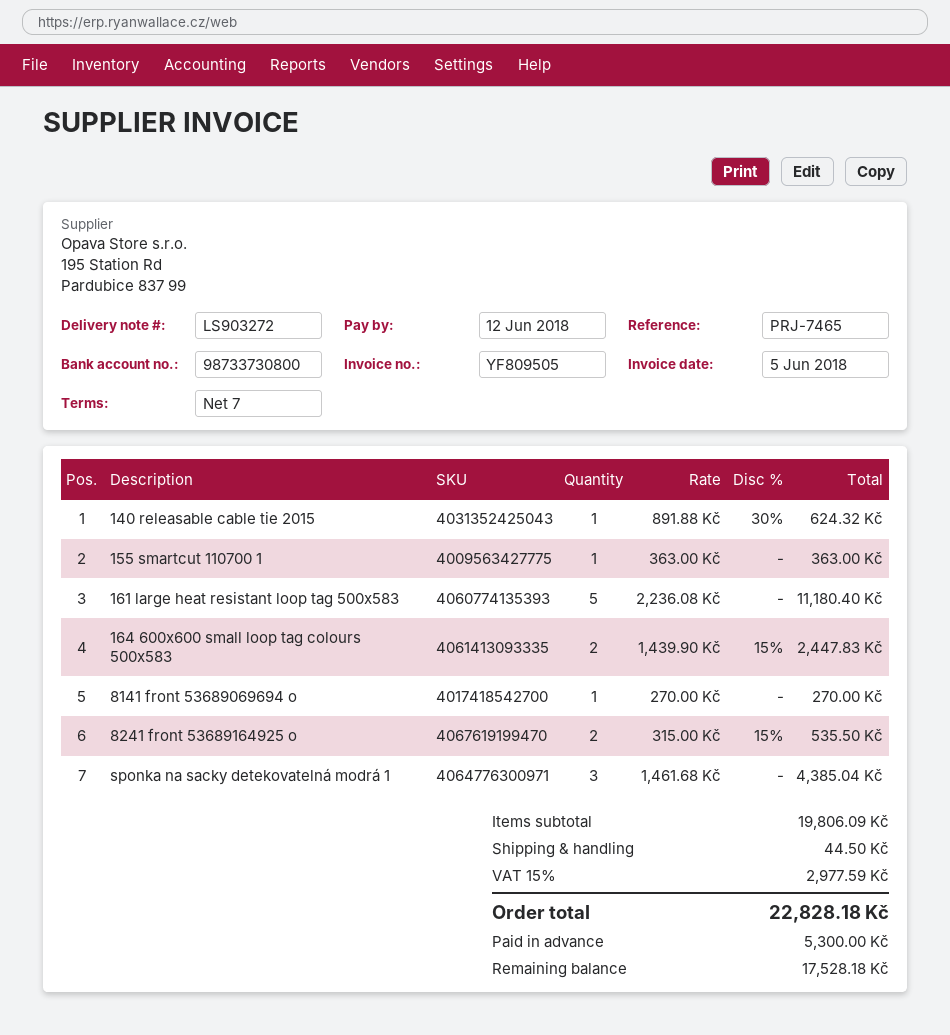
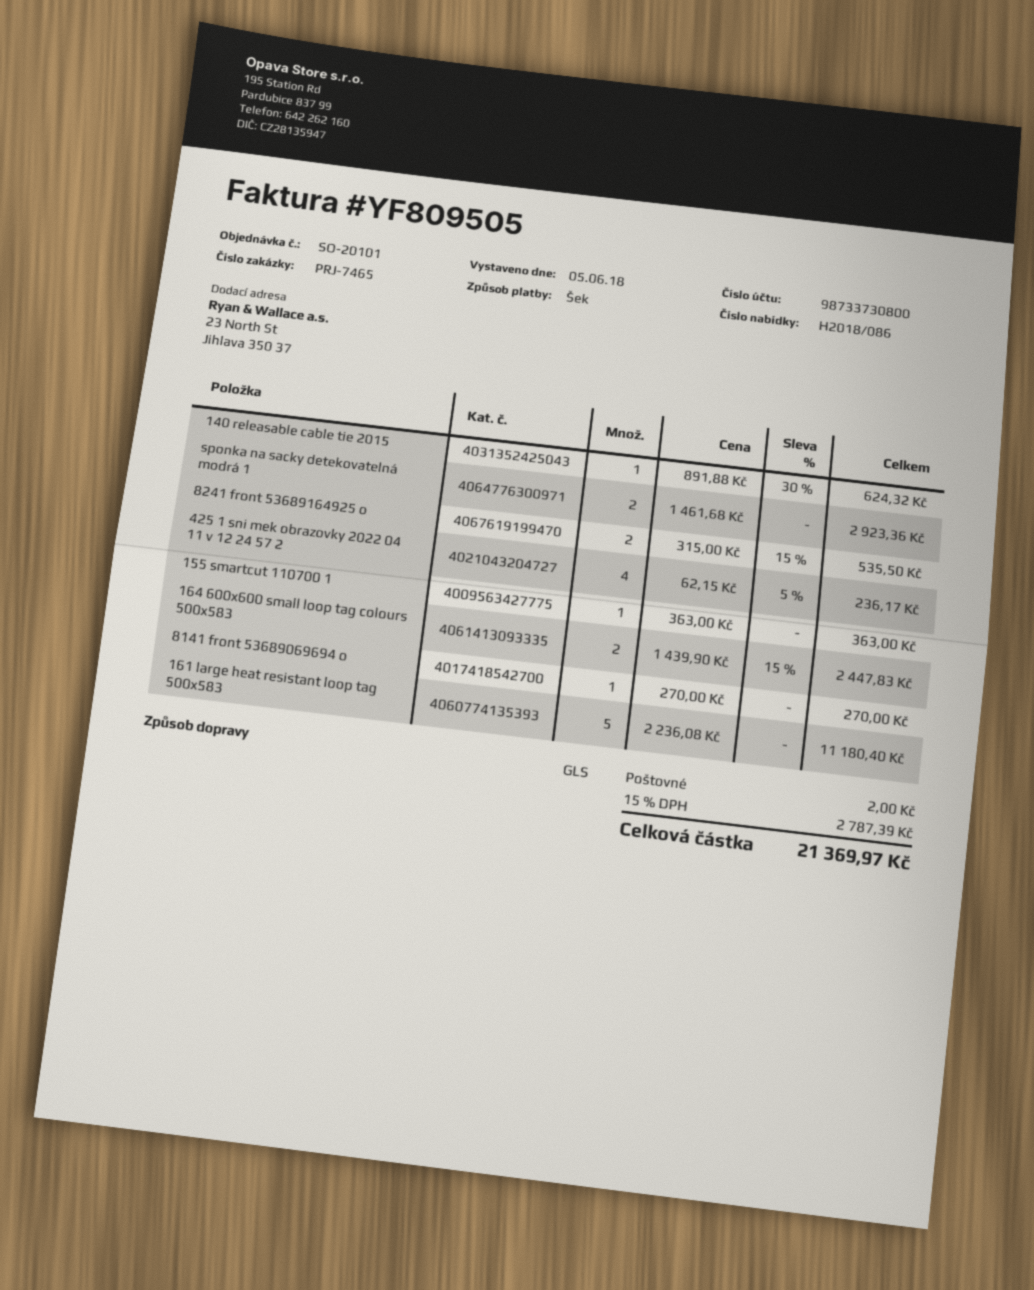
sponka na sacky detekovatelná modrá 1: 3 x 1461.68 = 4385.04 -> 2 x 1461.68 = 2923.36
425 1 sni mek obrazovky 2022 04 11 v 12 24 57 2: none -> 4 x 62.15 - 5% = 236.17
shipping: 44.50 -> 2.00
tax: 15% = 2977.59 -> 15% = 2787.39
total: 22828.18 -> 21369.97

